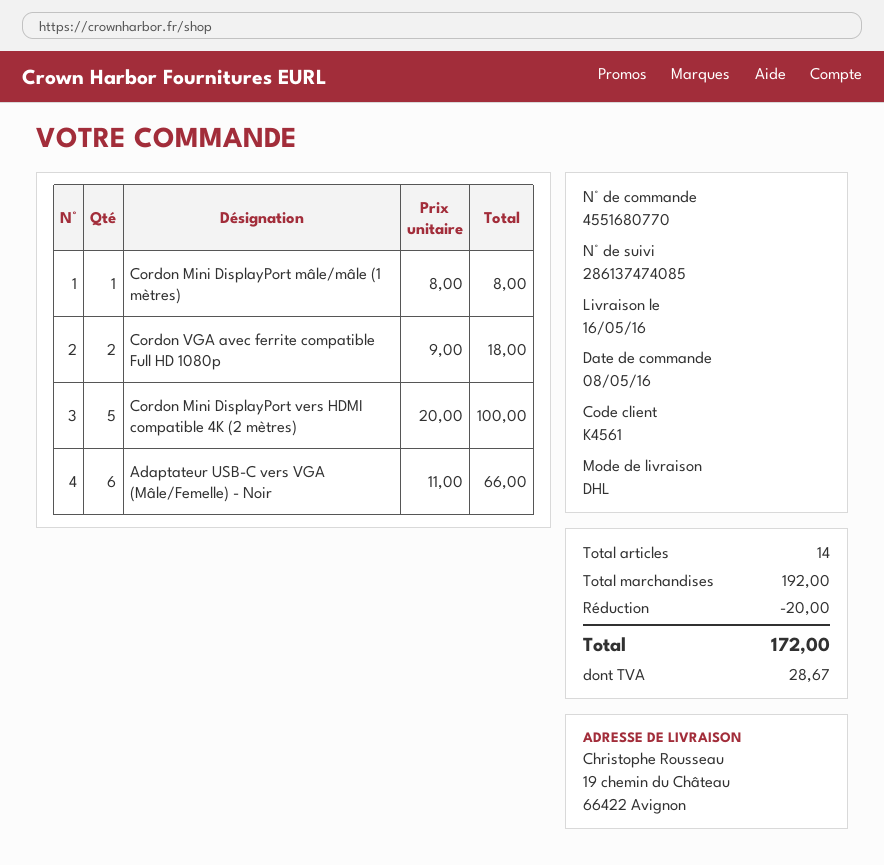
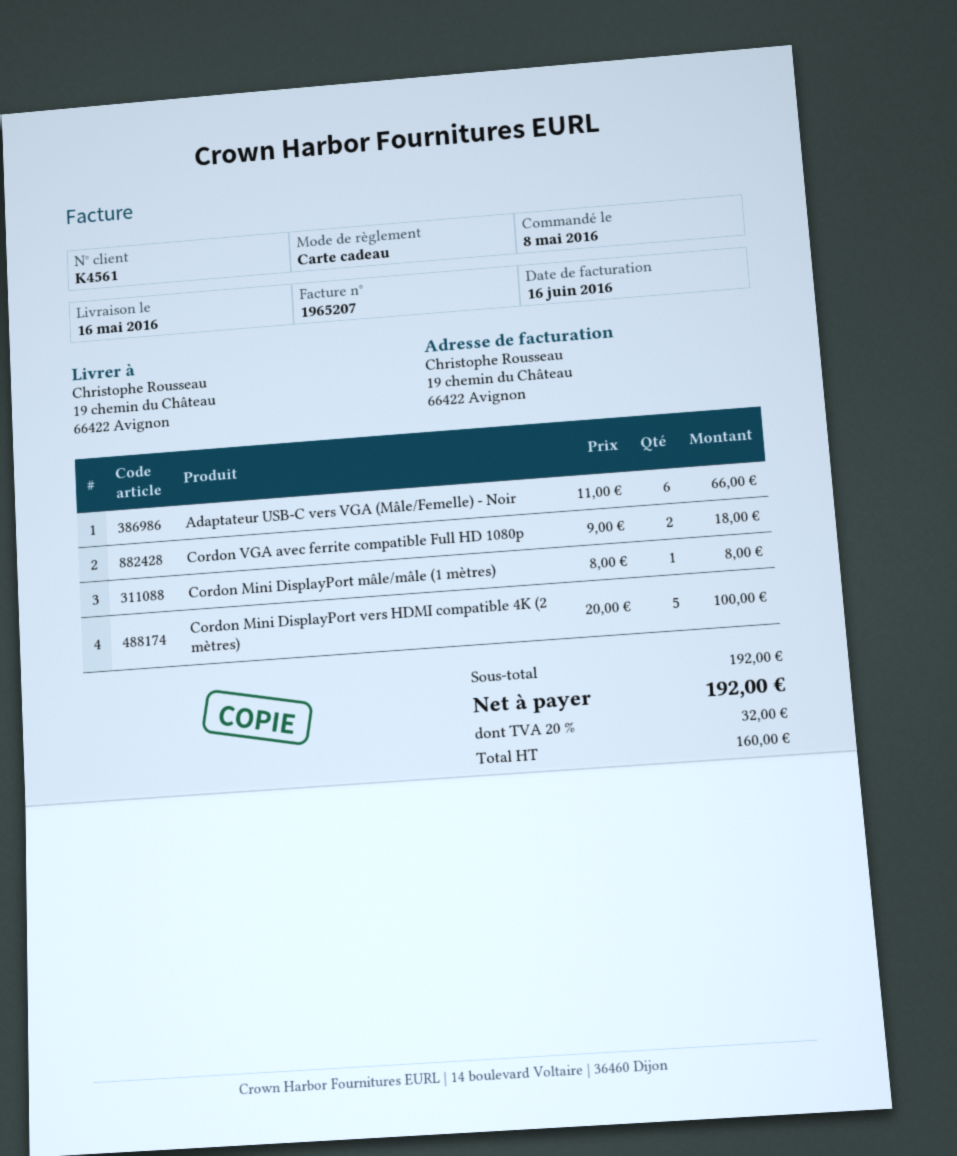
discount: 20.00 -> none
tax: 28.67 -> 32.00
total: 172.00 -> 192.00

